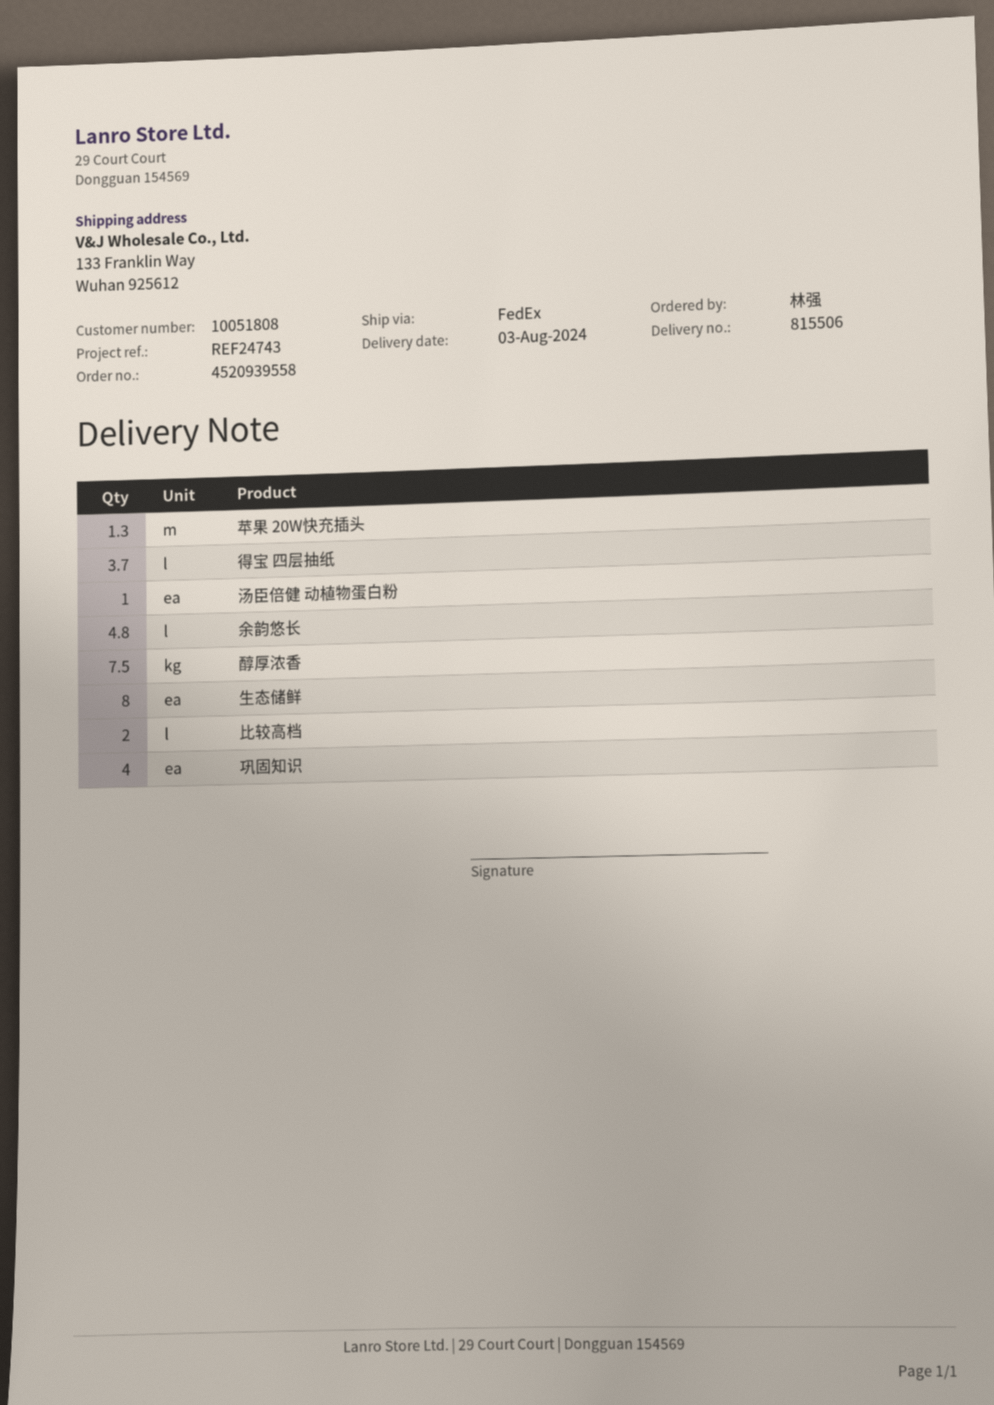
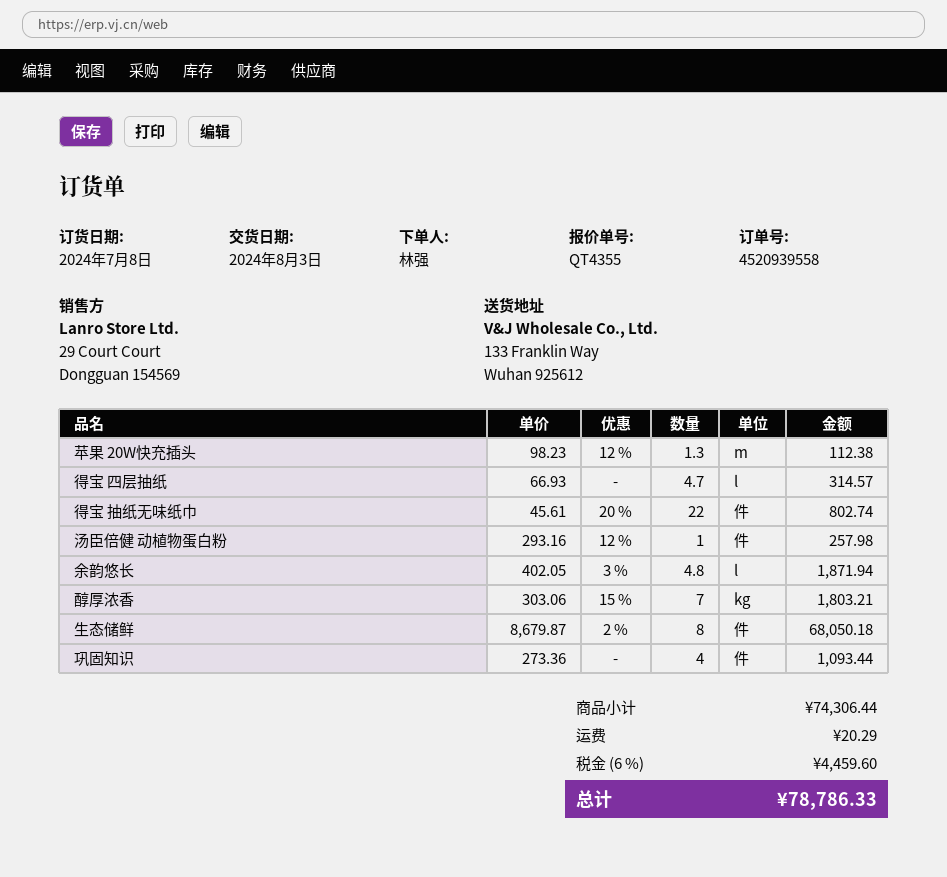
得宝 四层抽纸: 3.7 -> 4.7
醇厚浓香: 7.5 -> 7
比较高档: 2 -> none
得宝 抽纸无味纸巾: none -> 22

